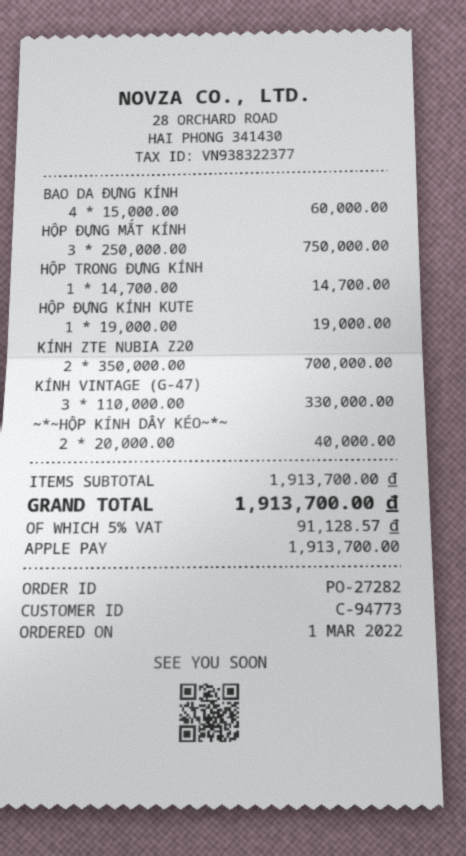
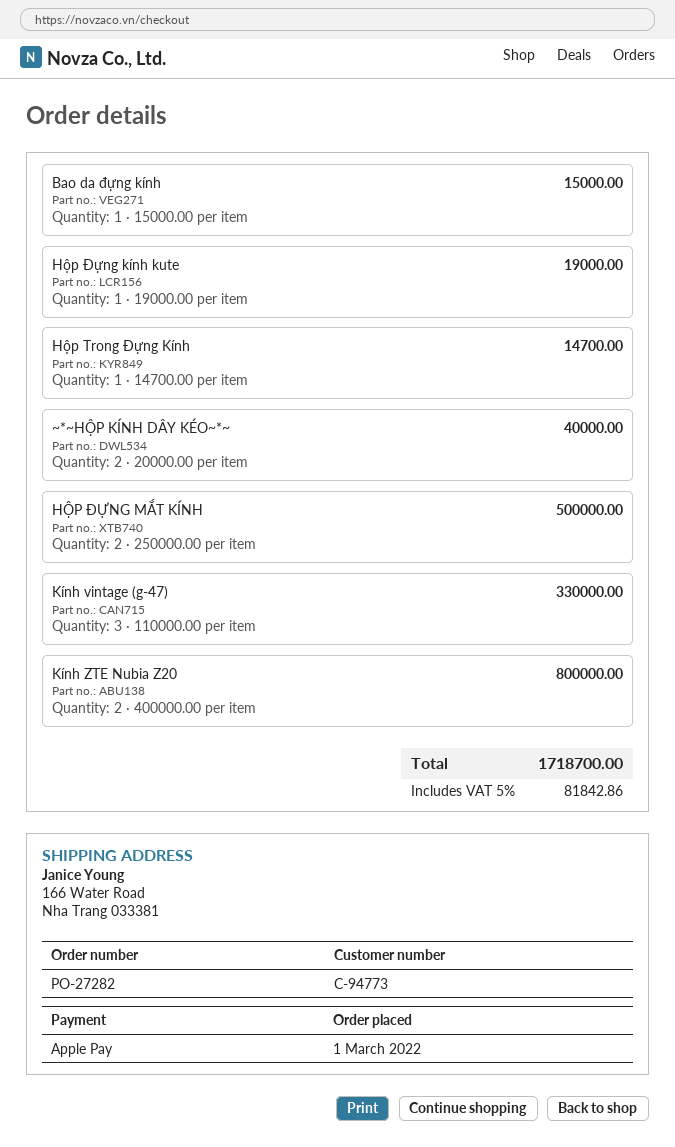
BAO DA ĐỰNG KÍNH: 4 x 15000.00 = 60000.00 -> 1 x 15000.00 = 15000.00
HỘP ĐỰNG MẮT KÍNH: 3 x 250000.00 = 750000.00 -> 2 x 250000.00 = 500000.00
KÍNH ZTE NUBIA Z20: 2 x 350000.00 = 700000.00 -> 2 x 400000.00 = 800000.00
tax: 5% = 91128.57 -> 5% = 81842.86
total: 1913700.00 -> 1718700.00

